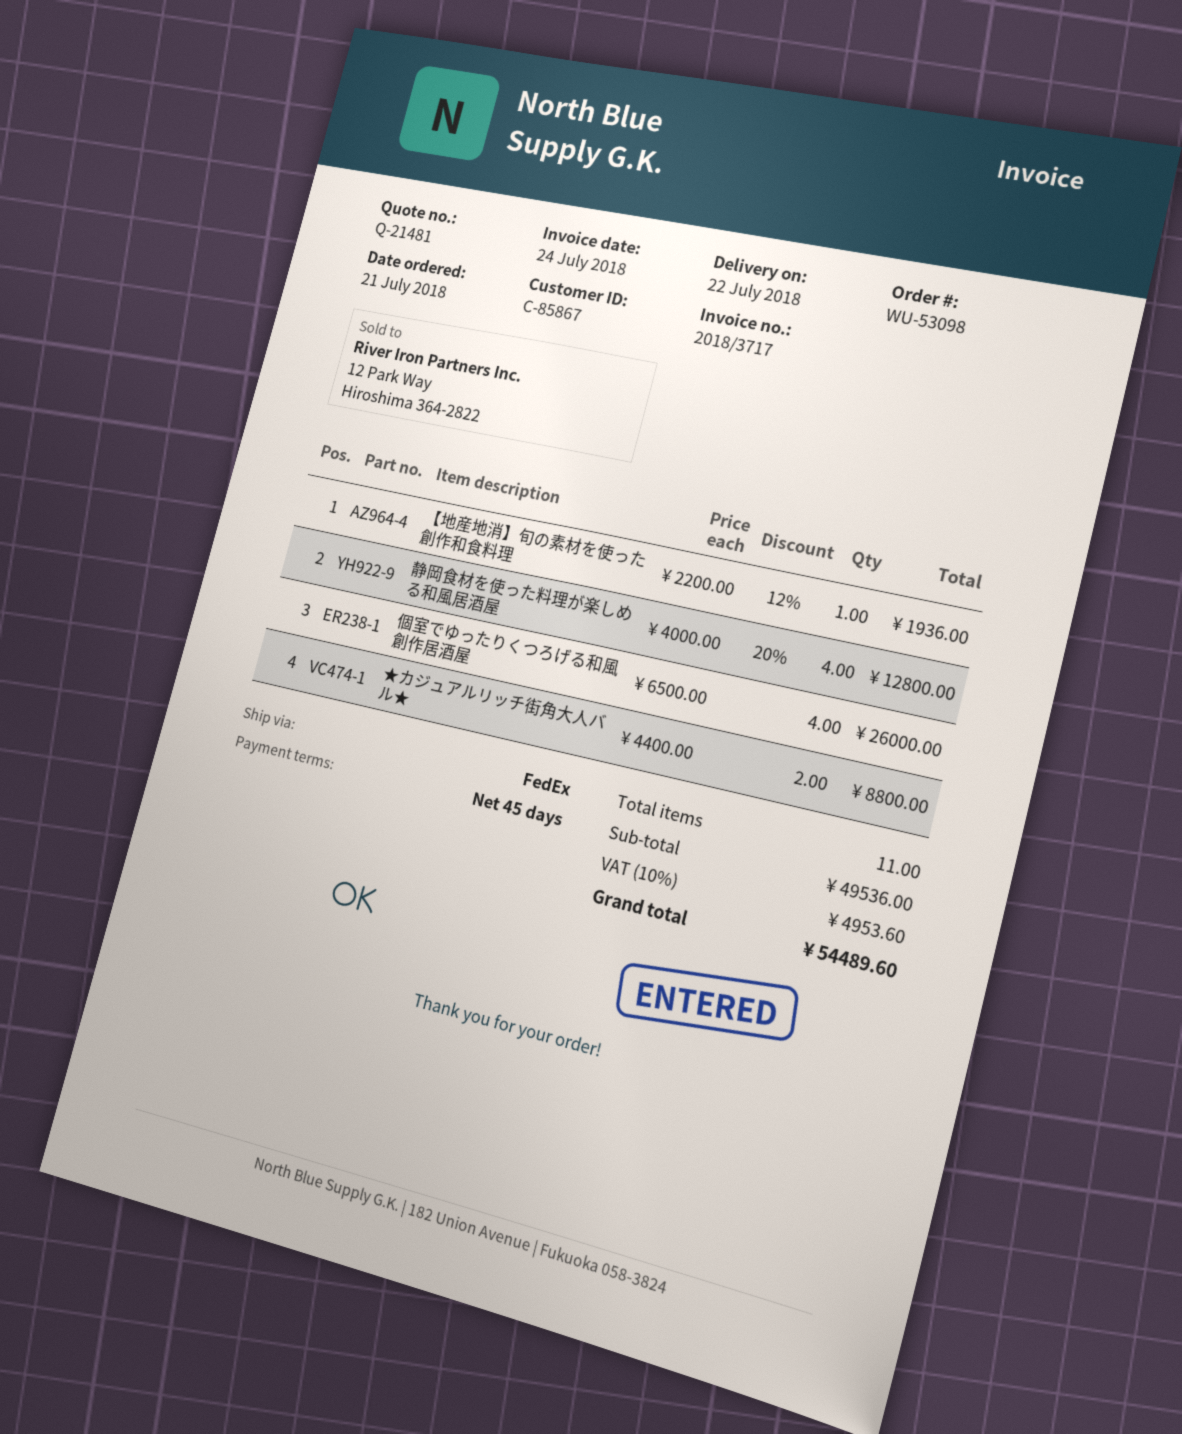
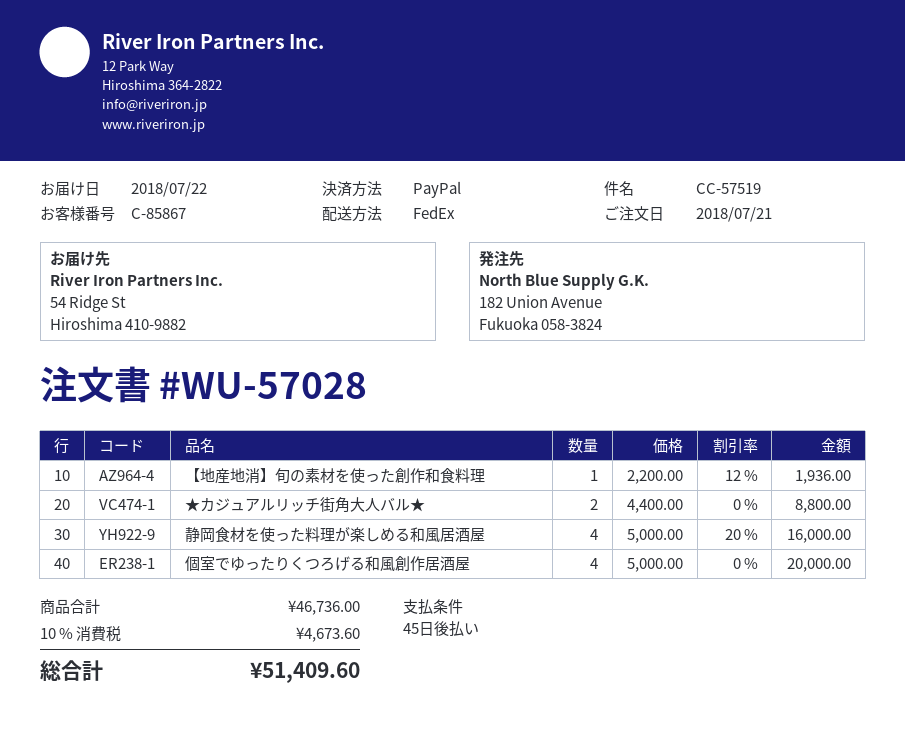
order number: WU-53098 -> WU-57028
静岡食材を使った料理が楽しめる和風居酒屋: 4 x 4000.00 - 20% = 12800.00 -> 4 x 5000.00 - 20% = 16000.00
個室でゆったりくつろげる和風創作居酒屋: 4 x 6500.00 = 26000.00 -> 4 x 5000.00 = 20000.00
subtotal: 49536.00 -> 46736.00
tax: 10% = 4953.60 -> 10% = 4673.60
total: 54489.60 -> 51409.60

